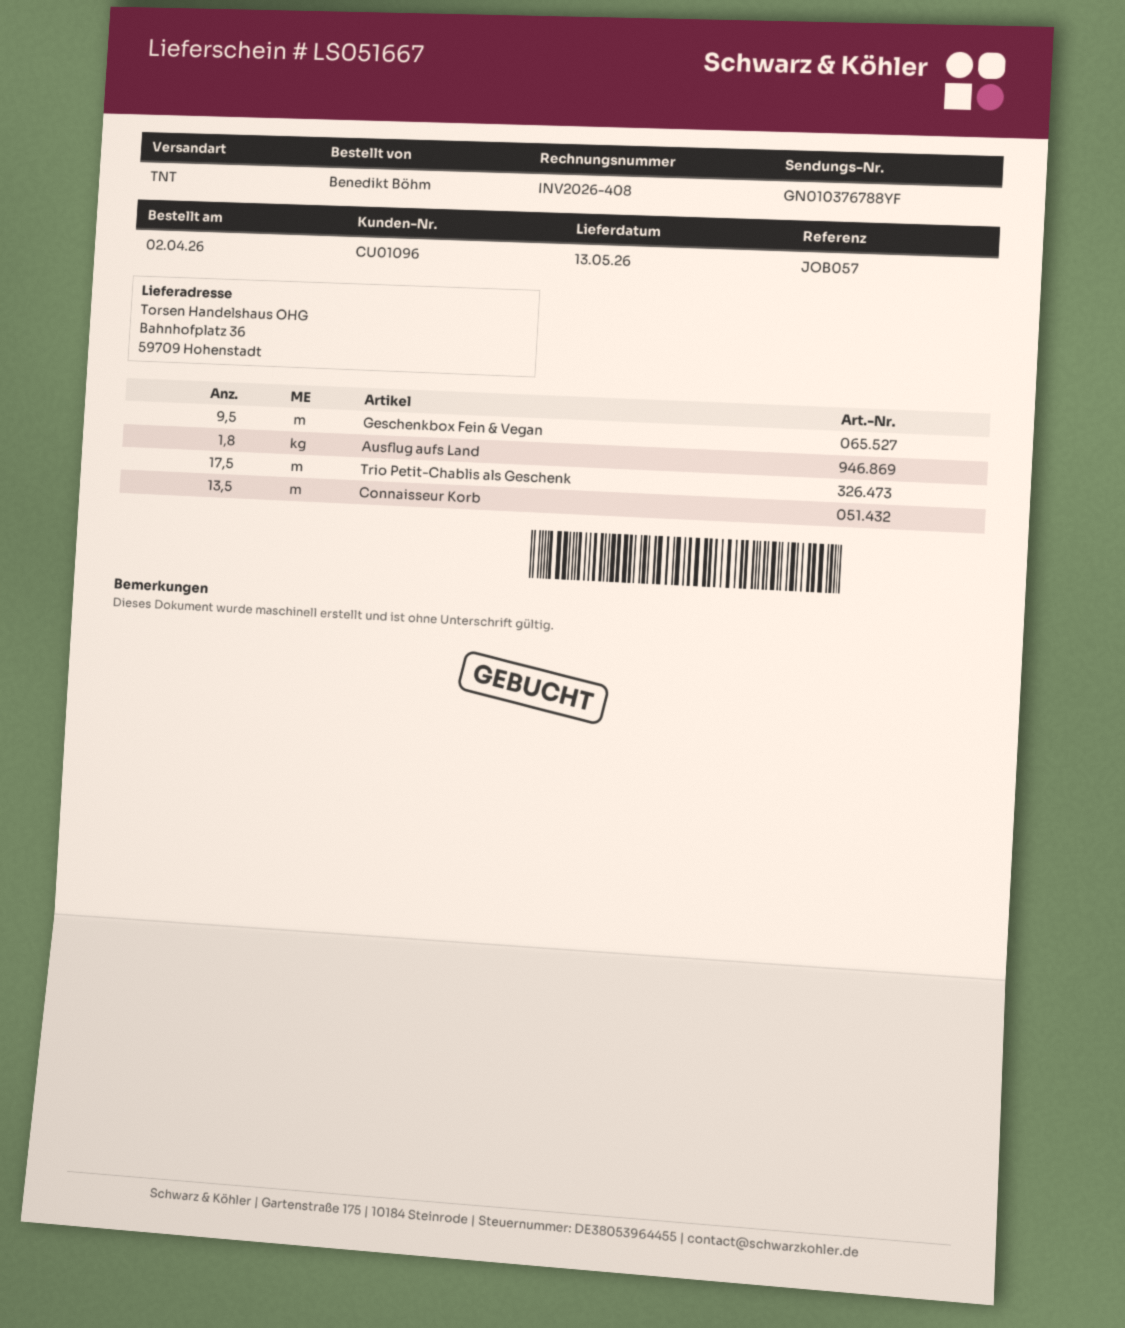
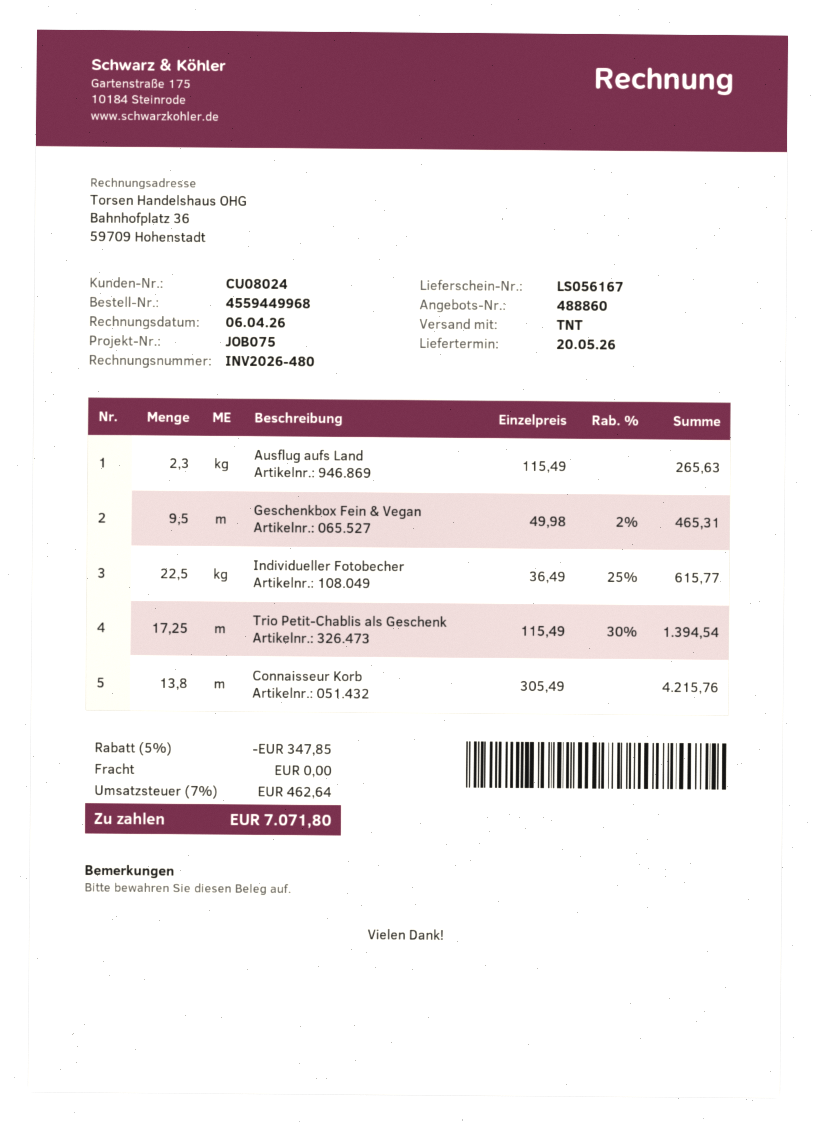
delivery note number: LS051667 -> LS056167
delivery date: 2026-05-13 -> 2026-05-20
invoice number: INV2026-408 -> INV2026-480
customer number: CU01096 -> CU08024
reference: JOB057 -> JOB075
Ausflug aufs Land: 1.8 -> 2.3
Trio Petit-Chablis als Geschenk: 17.5 -> 17.25
Connaisseur Korb: 13.5 -> 13.8
Individueller Fotobecher: none -> 22.5

